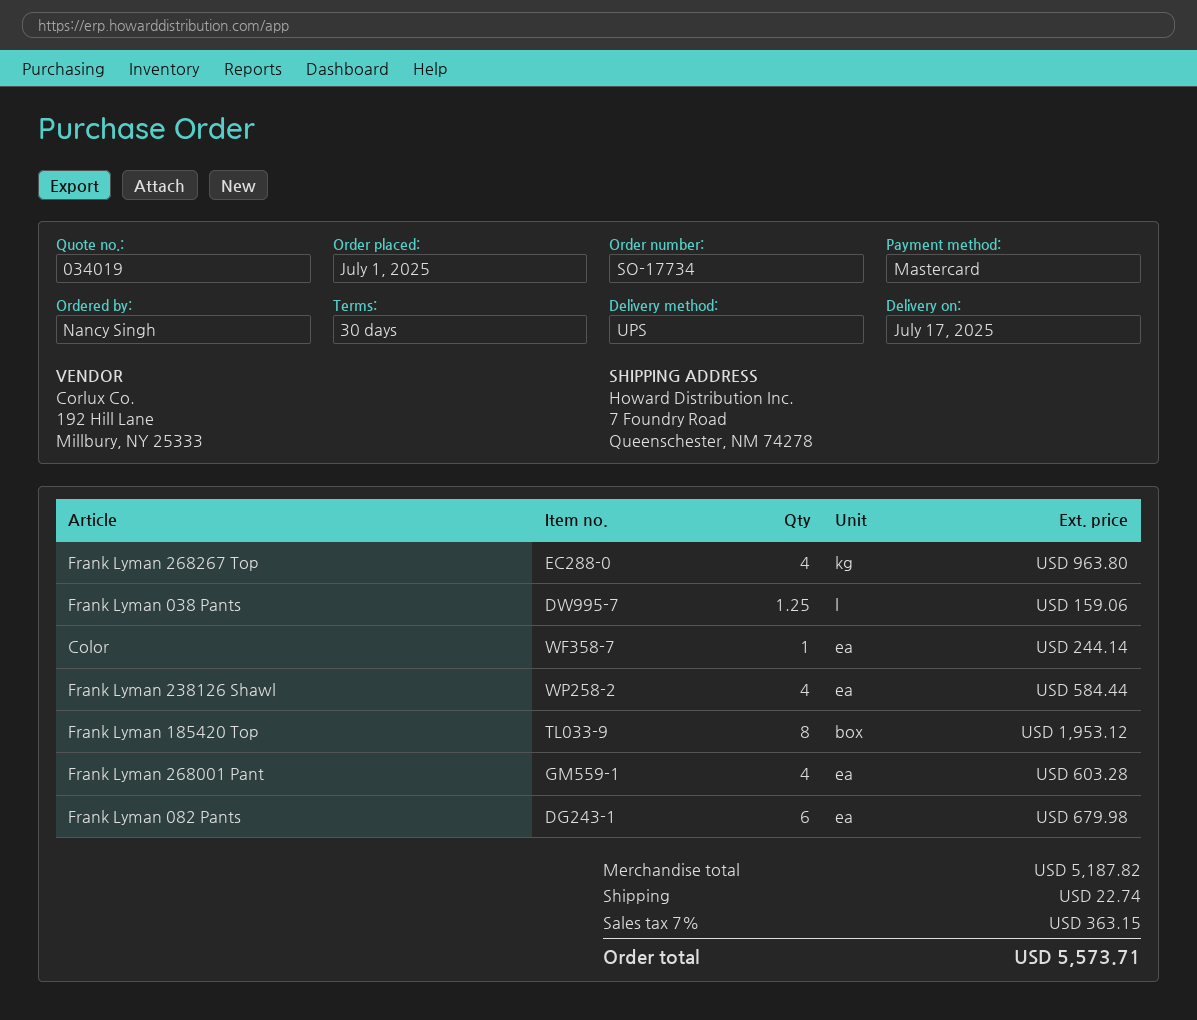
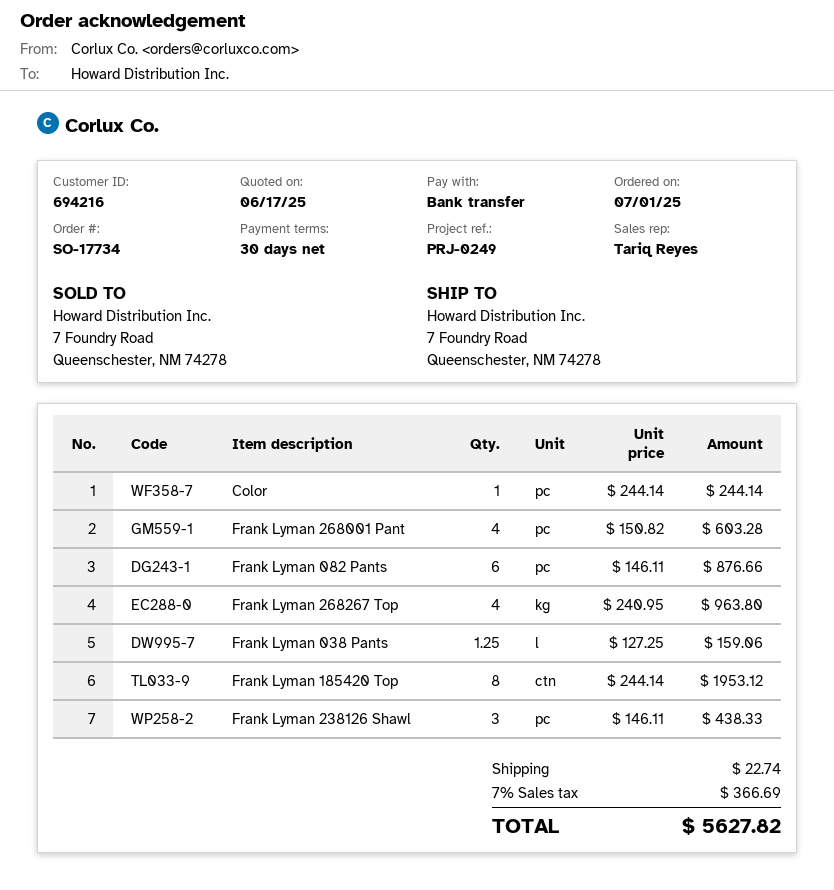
payment method: Mastercard -> bank transfer
Frank Lyman 238126 Shawl: 4 for 584.44 -> 3 for 438.33
Frank Lyman 082 Pants: 6 for 679.98 -> 6 for 876.66
tax: 7% = 363.15 -> 7% = 366.69
total: 5573.71 -> 5627.82

